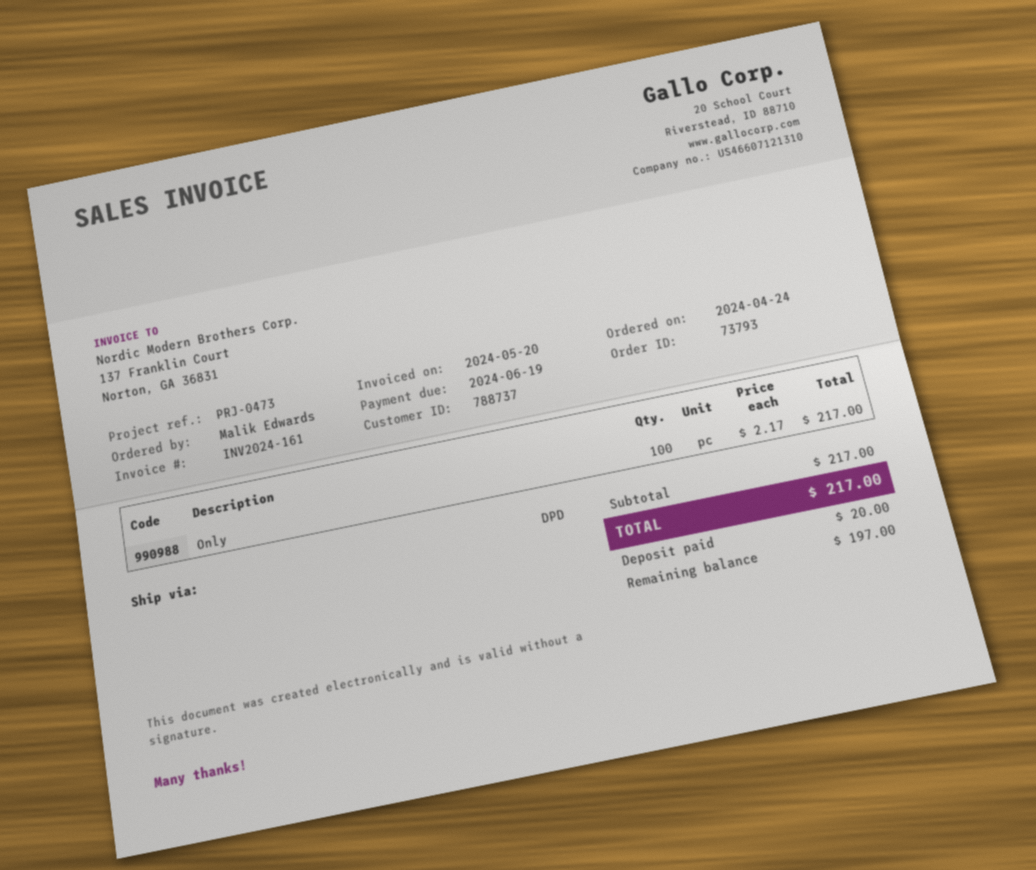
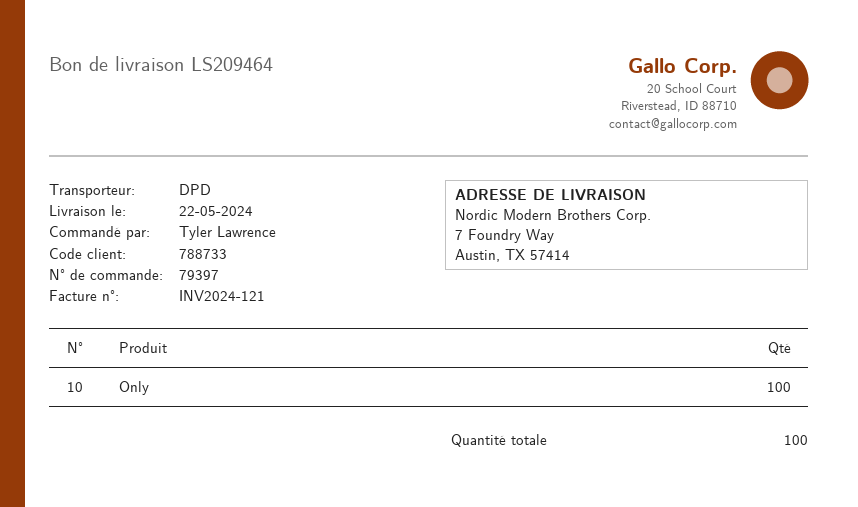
order number: 73793 -> 79397
invoice number: INV2024-161 -> INV2024-121
customer number: 788737 -> 788733
ordered by: Malik Edwards -> Tyler Lawrence

